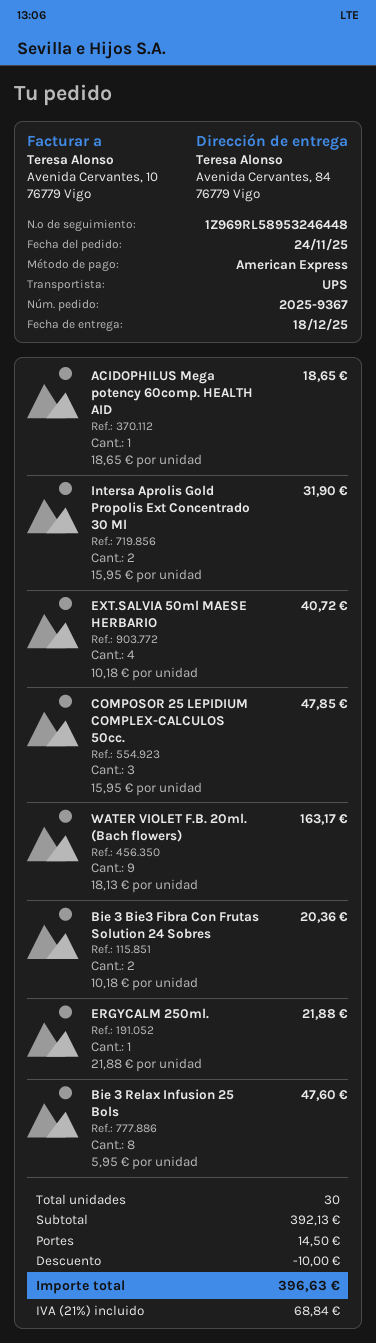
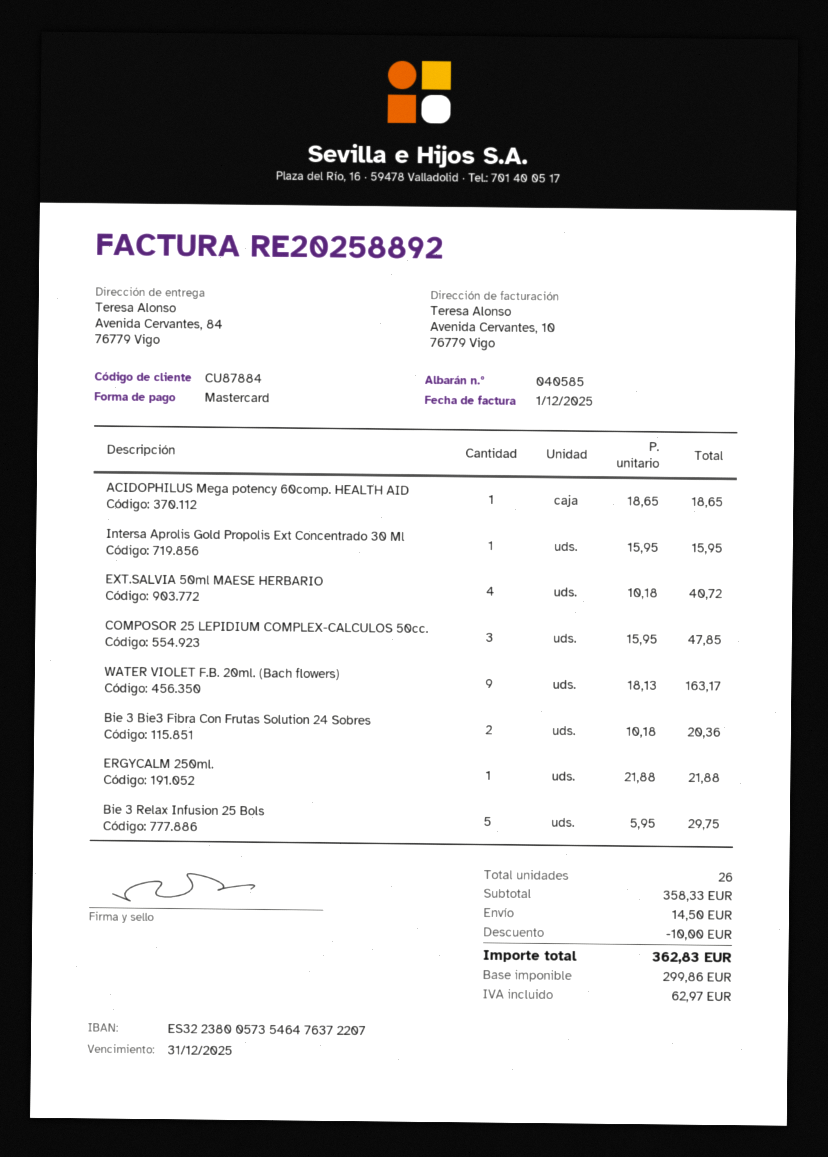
payment method: American Express -> Mastercard
Intersa Aprolis Gold Propolis Ext Concentrado 30 Ml: 2 x 15.95 = 31.90 -> 1 x 15.95 = 15.95
Bie 3 Relax Infusion 25 Bols: 8 x 5.95 = 47.60 -> 5 x 5.95 = 29.75
total quantity: 30 -> 26
subtotal: 392.13 -> 358.33
tax: 68.84 -> 62.97
total: 396.63 -> 362.83

